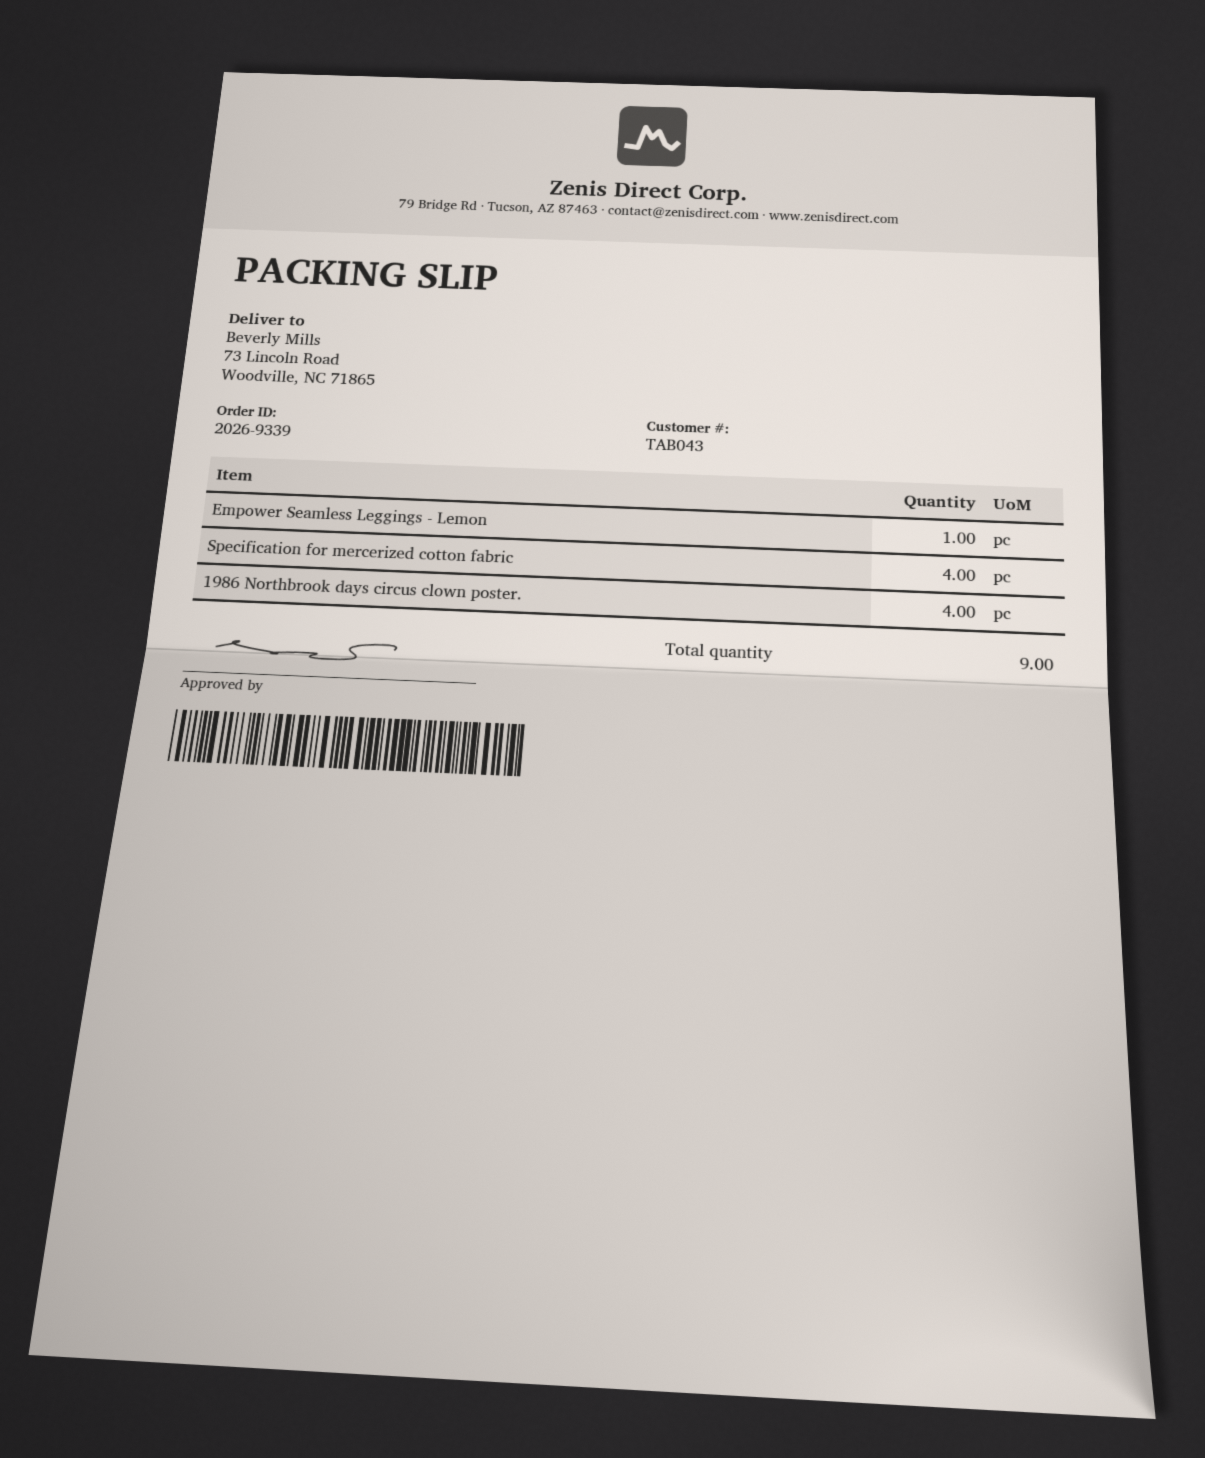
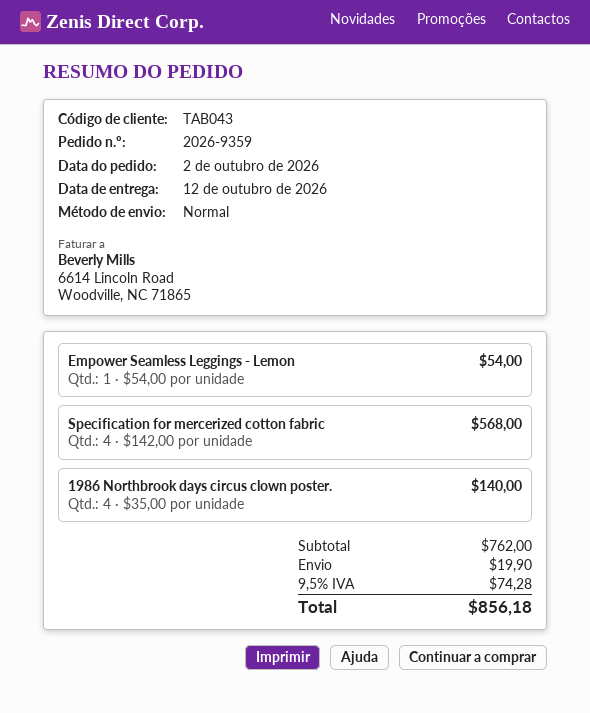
order number: 2026-9339 -> 2026-9359

